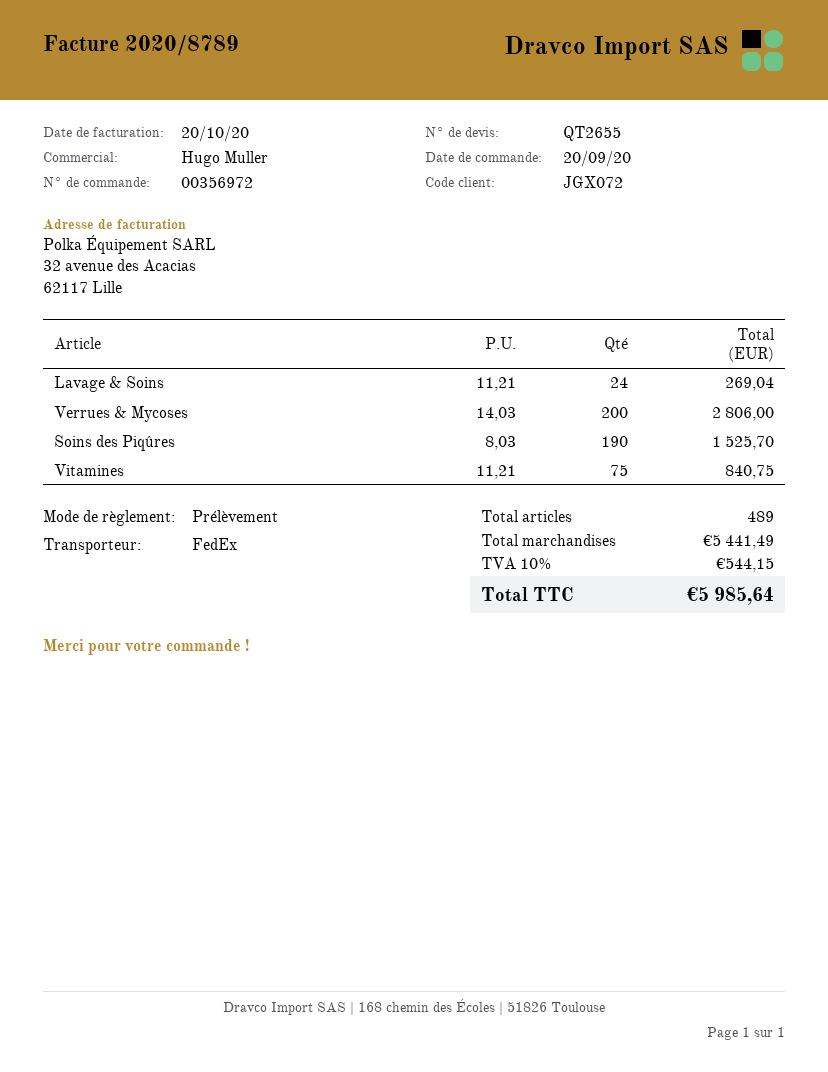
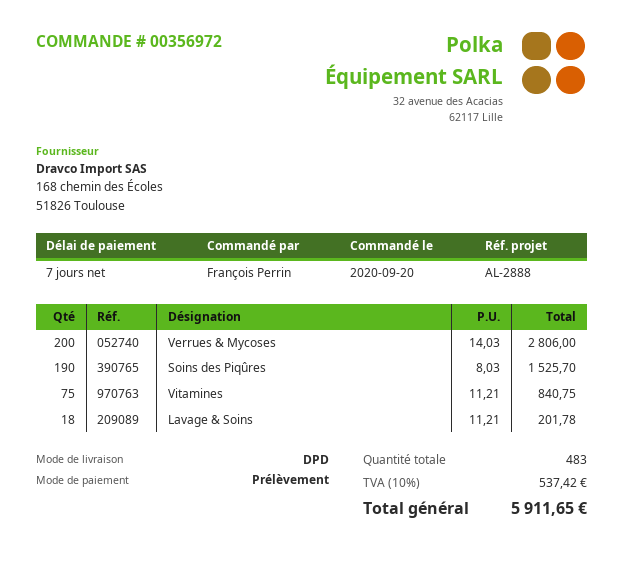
shipping method: FedEx -> DPD
Lavage & Soins: 24 x 11.21 = 269.04 -> 18 x 11.21 = 201.78
total quantity: 489 -> 483
tax: 10% = 544.15 -> 10% = 537.42
total: 5985.64 -> 5911.65

